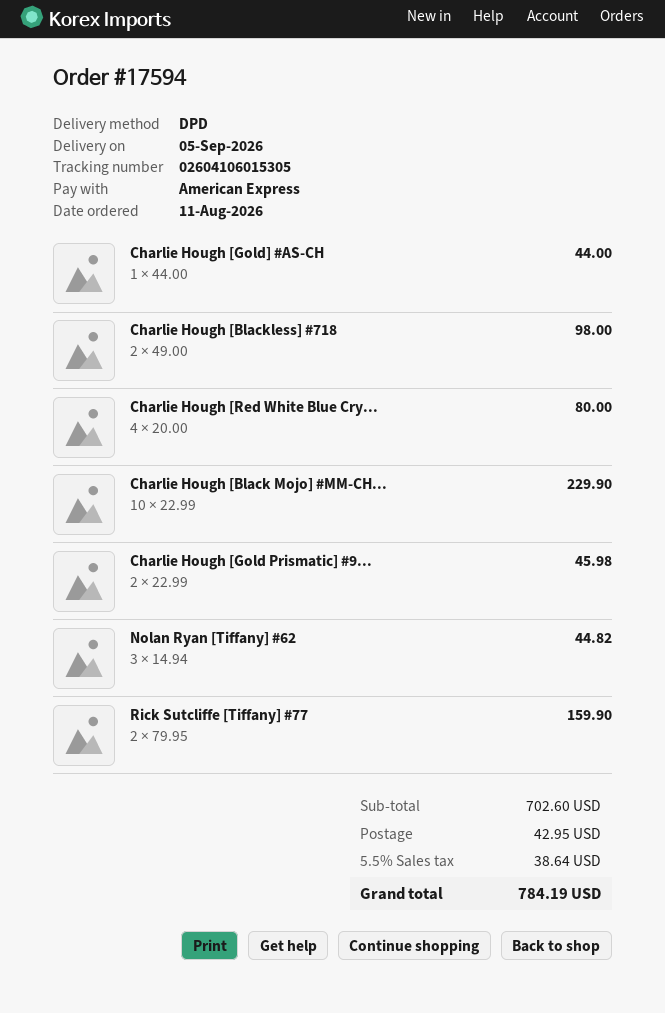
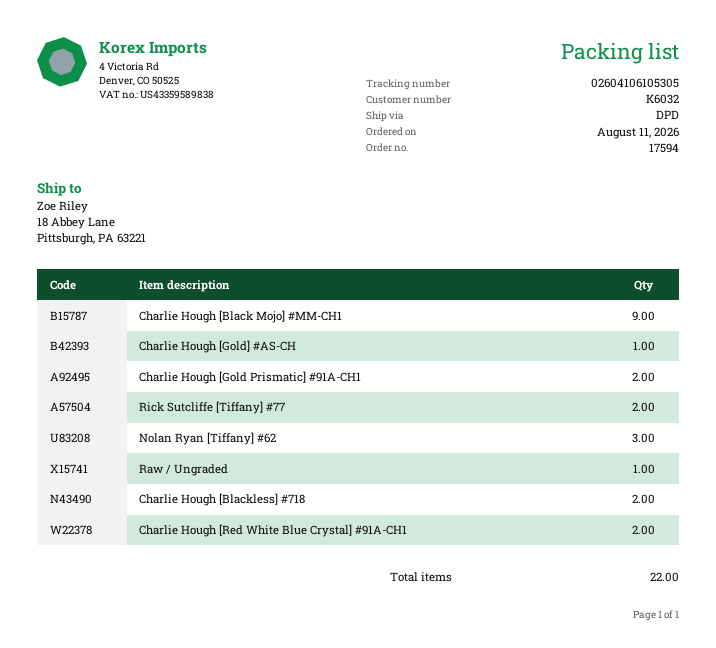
tracking number: 02604106015305 -> 02604106105305
Charlie Hough [Red White Blue Cry...: 4 -> 2
Charlie Hough [Black Mojo] #MM-CH...: 10 -> 9
Raw / Ungraded: none -> 1

